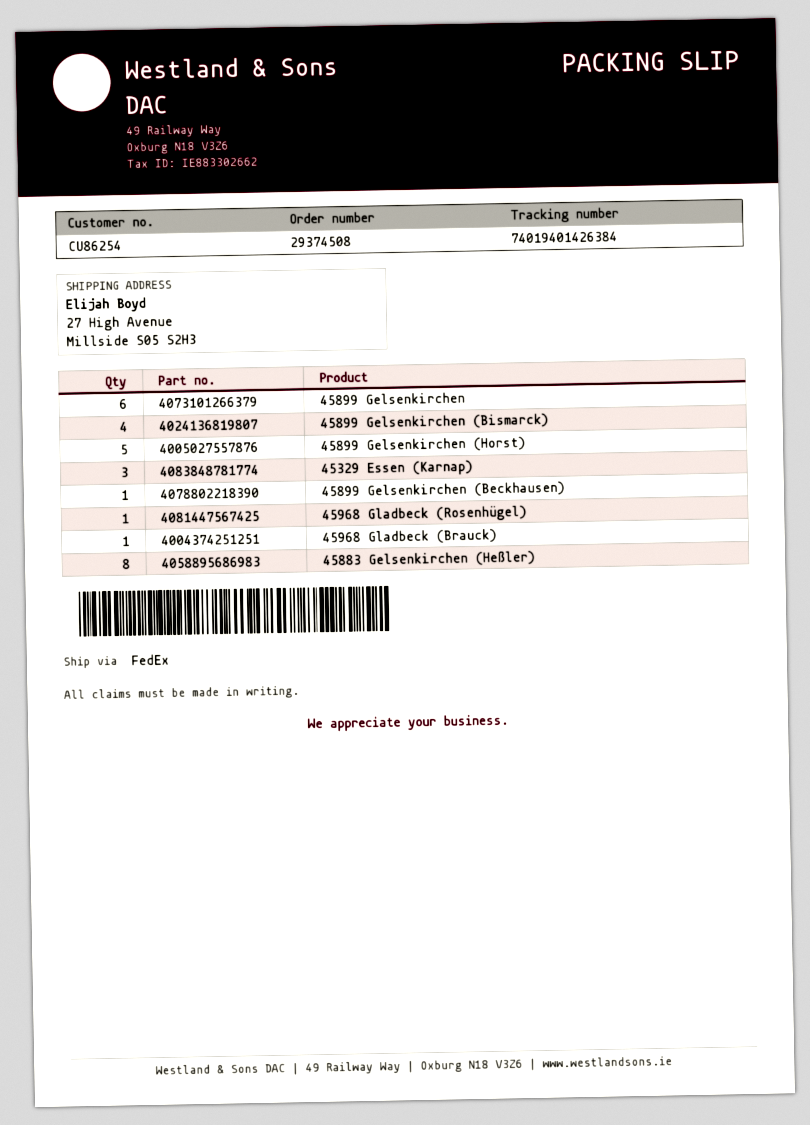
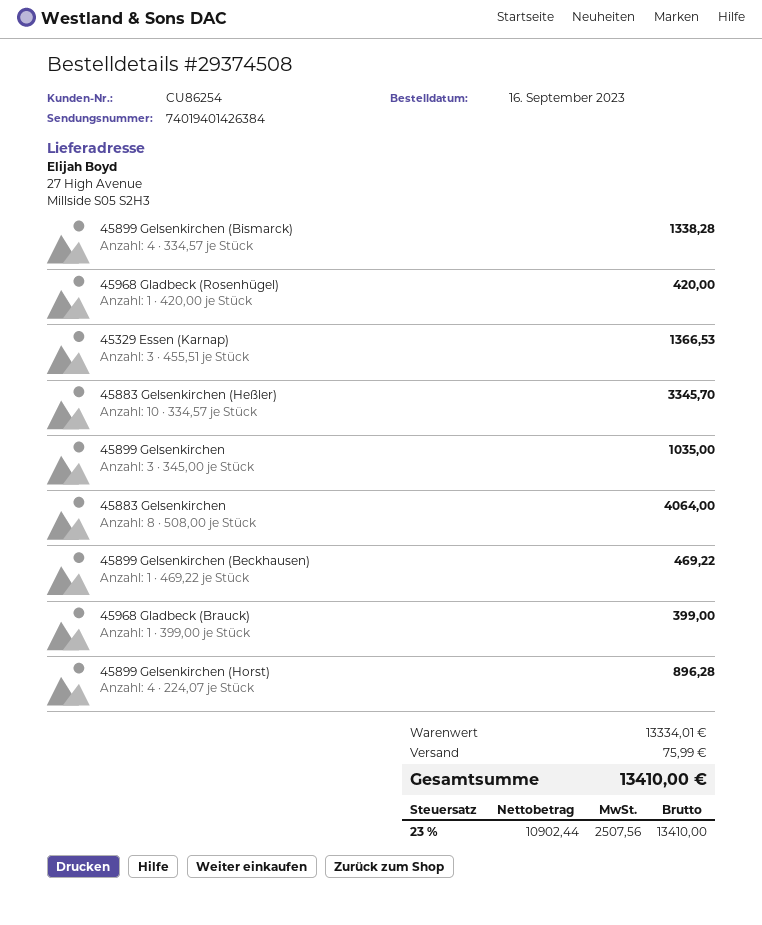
45899 Gelsenkirchen: 6 -> 3
45899 Gelsenkirchen (Horst): 5 -> 4
45883 Gelsenkirchen (Heßler): 8 -> 10
45883 Gelsenkirchen: none -> 8

